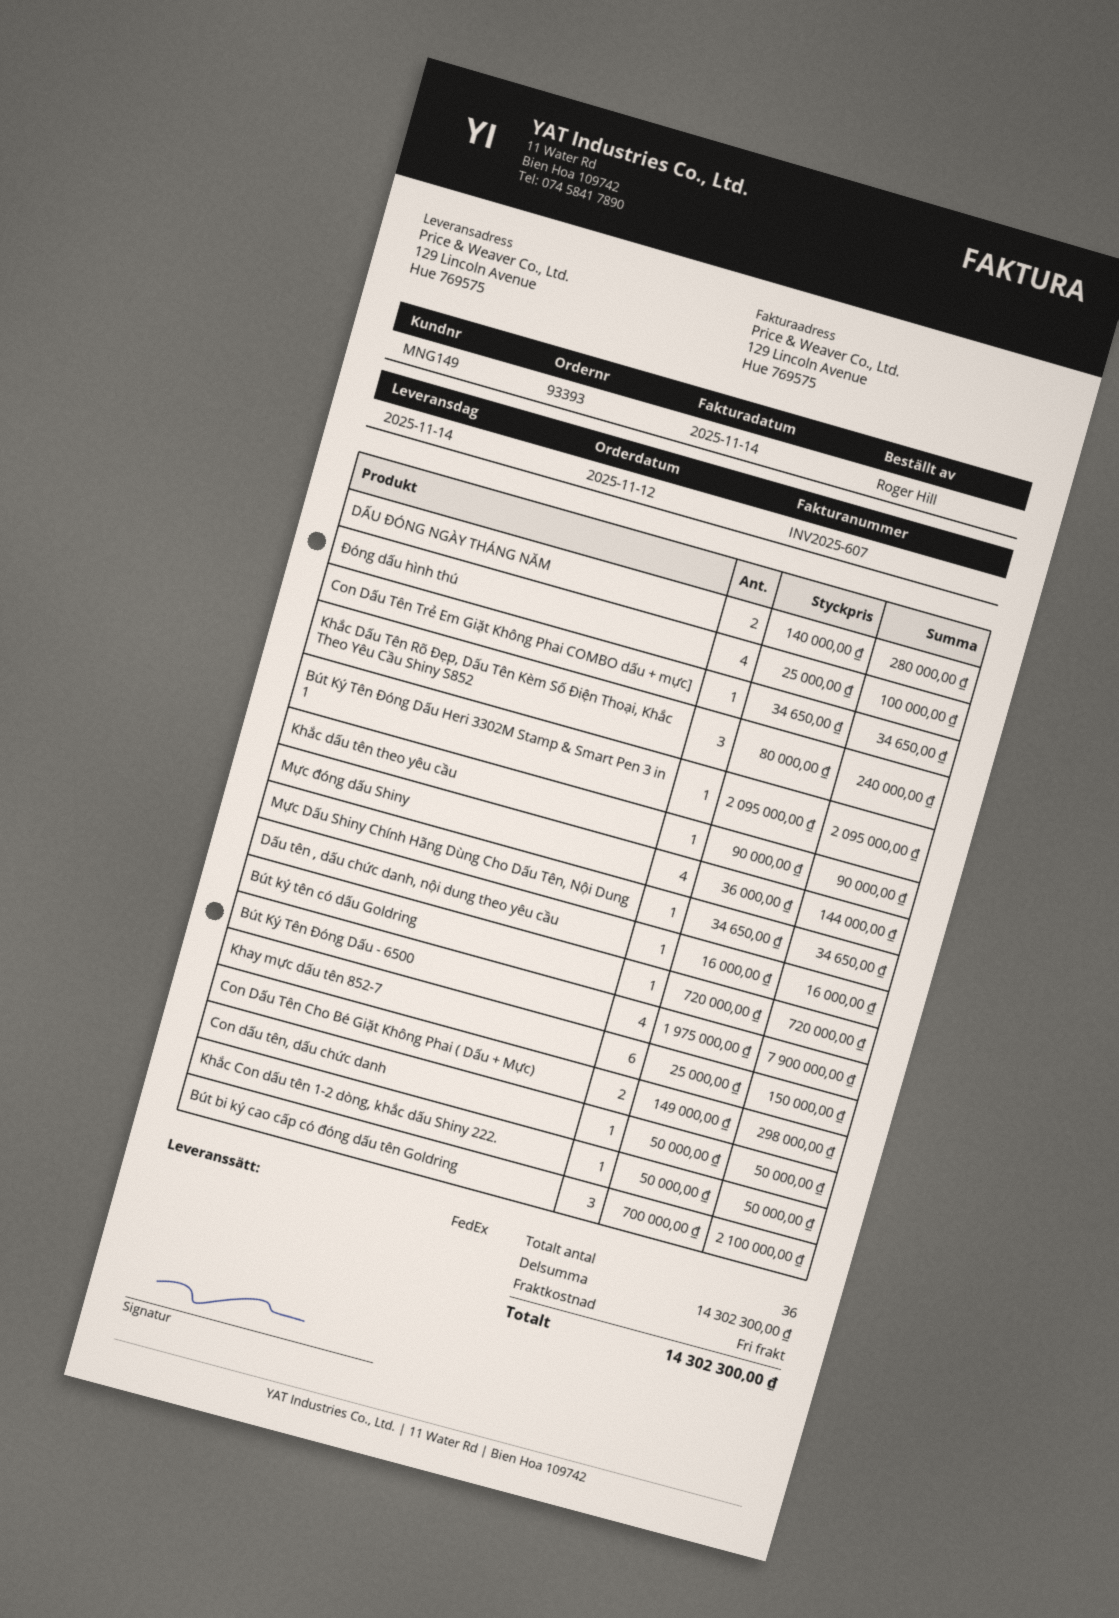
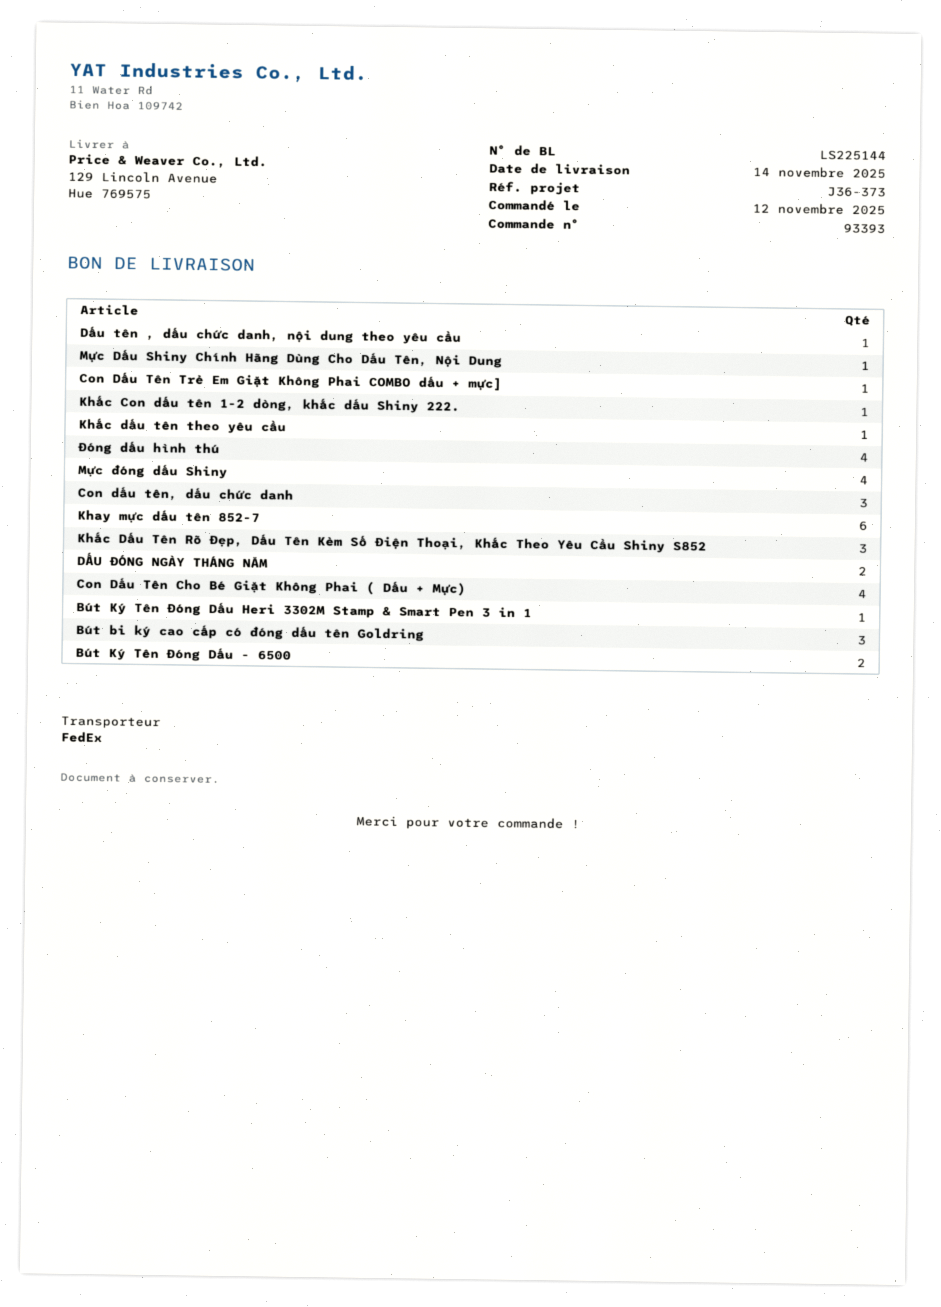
Bút ký tên có dấu Goldring: 1 -> none
Bút Ký Tên Đóng Dấu - 6500: 4 -> 2
Con Dấu Tên Cho Bé Giặt Không Phai ( Dấu + Mực): 2 -> 4
Con dấu tên, dấu chức danh: 1 -> 3

